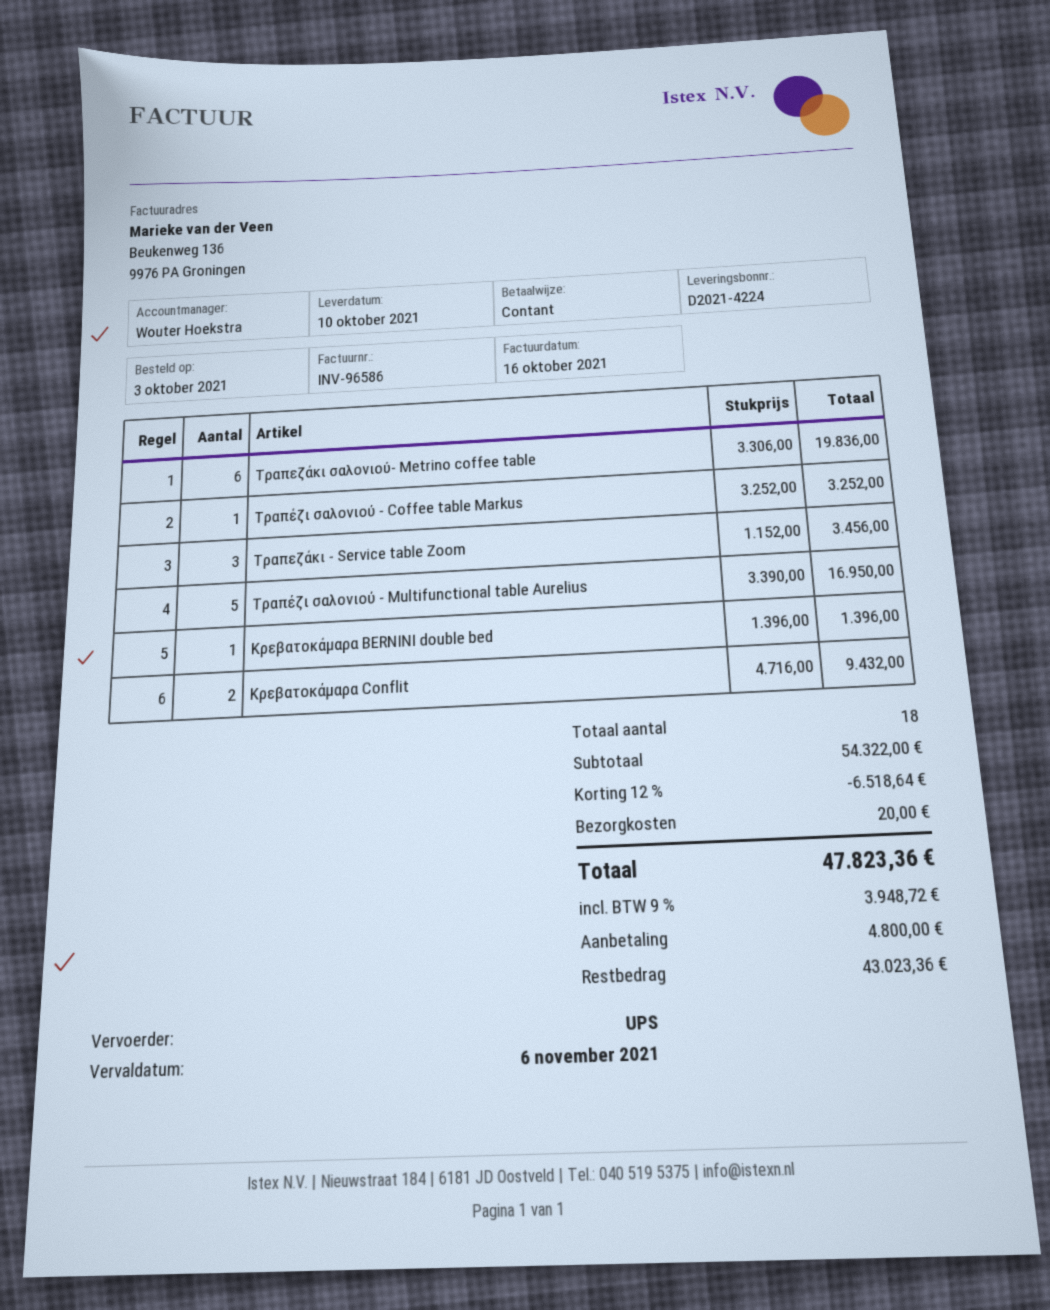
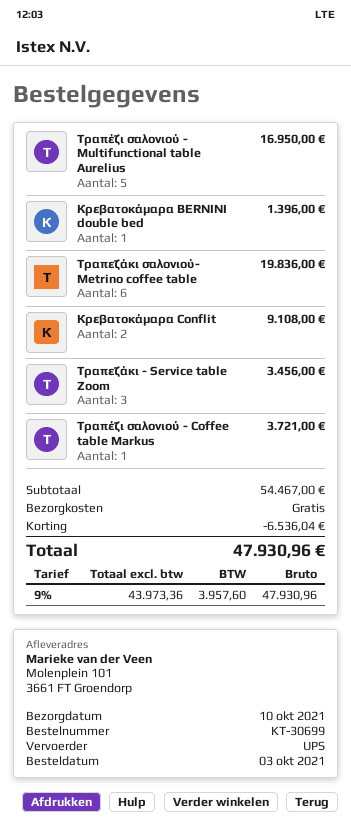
Τραπέζι σαλονιού - Coffee table Markus: 1 for 3252.00 -> 1 for 3721.00
Κρεβατοκάμαρα Conflit: 2 for 9432.00 -> 2 for 9108.00
subtotal: 54322.00 -> 54467.00
discount: 6518.64 -> 6536.04
shipping: 20.00 -> 0.00
tax: 9% = 3948.72 -> 9% = 3957.60
total: 47823.36 -> 47930.96

